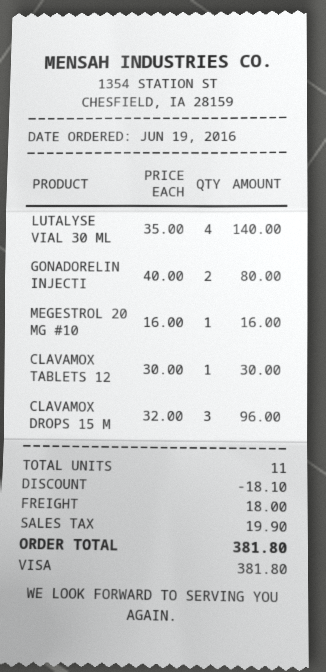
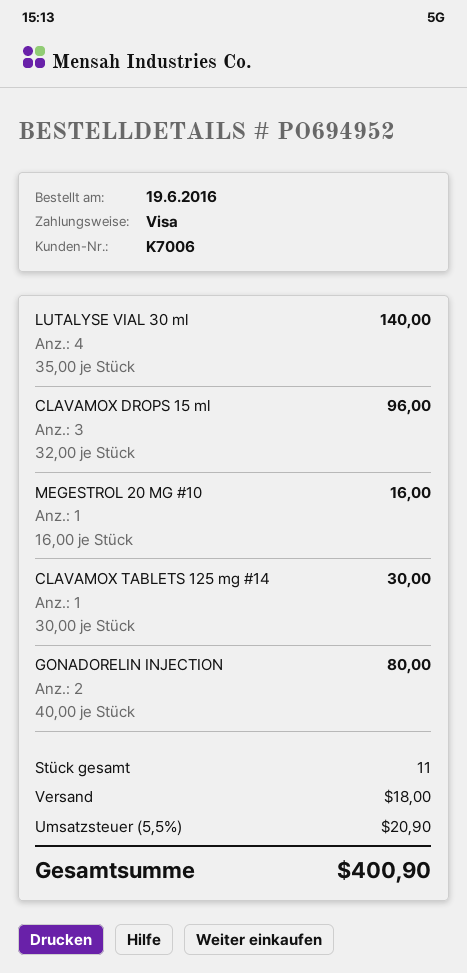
discount: 18.10 -> none
tax: 19.90 -> 20.90
total: 381.80 -> 400.90

